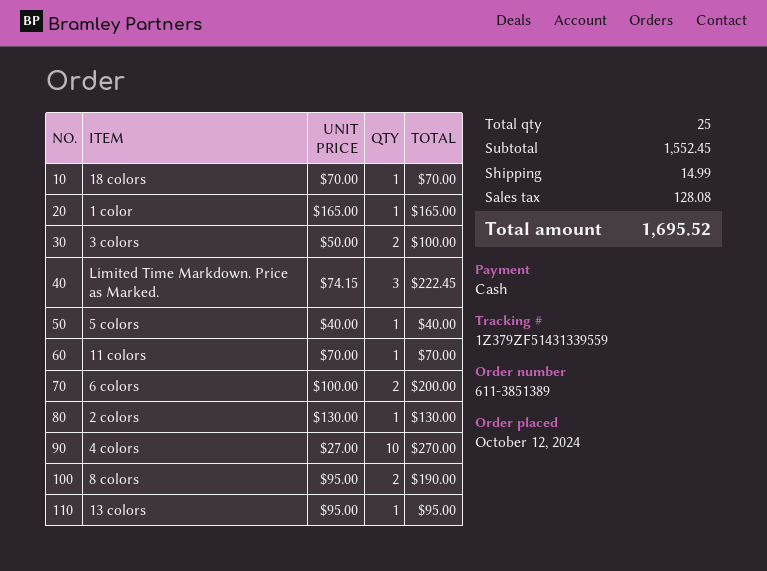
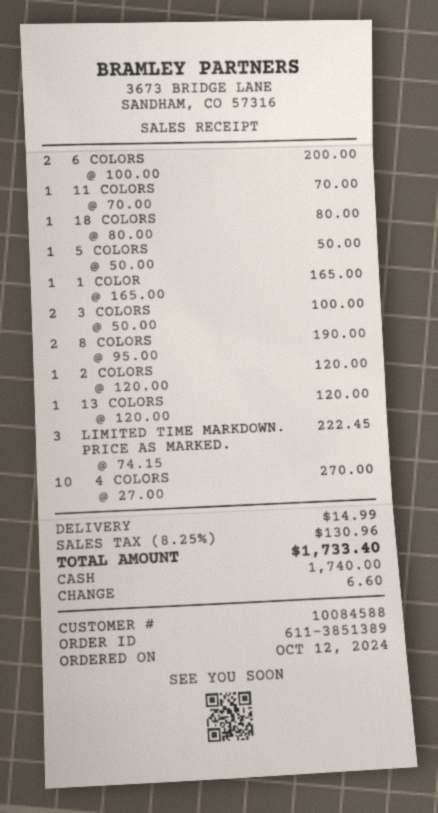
18 colors: 1 x 70.00 = 70.00 -> 1 x 80.00 = 80.00
5 colors: 1 x 40.00 = 40.00 -> 1 x 50.00 = 50.00
2 colors: 1 x 130.00 = 130.00 -> 1 x 120.00 = 120.00
13 colors: 1 x 95.00 = 95.00 -> 1 x 120.00 = 120.00
tax: 128.08 -> 130.96
total: 1695.52 -> 1733.40

